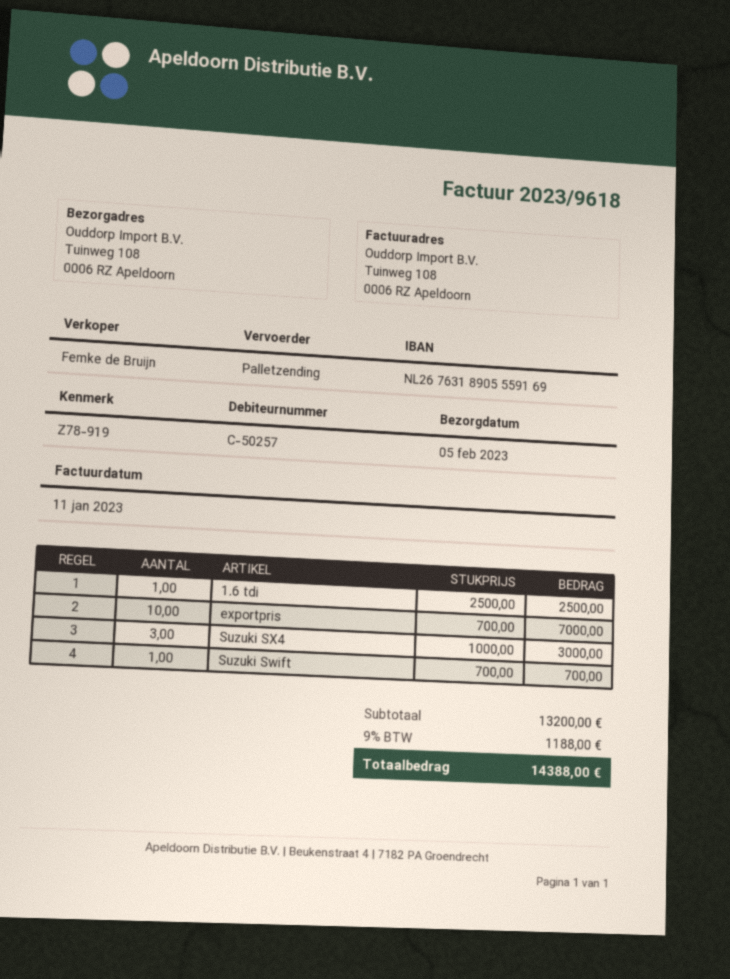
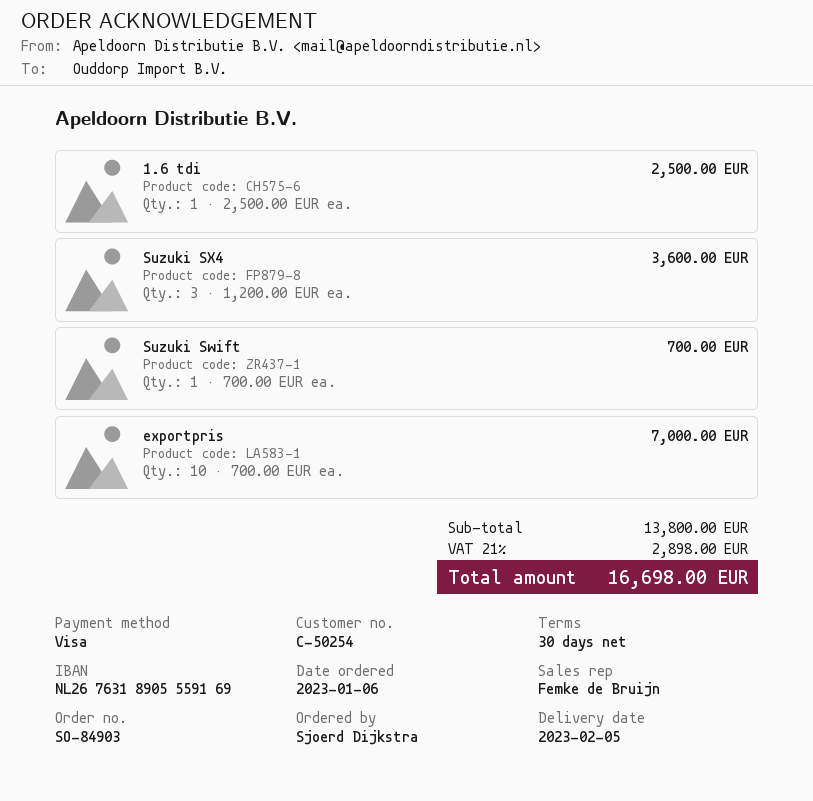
customer number: C-50257 -> C-50254
Suzuki SX4: 3 x 1000.00 = 3000.00 -> 3 x 1200.00 = 3600.00
subtotal: 13200.00 -> 13800.00
tax: 9% = 1188.00 -> 21% = 2898.00
total: 14388.00 -> 16698.00

